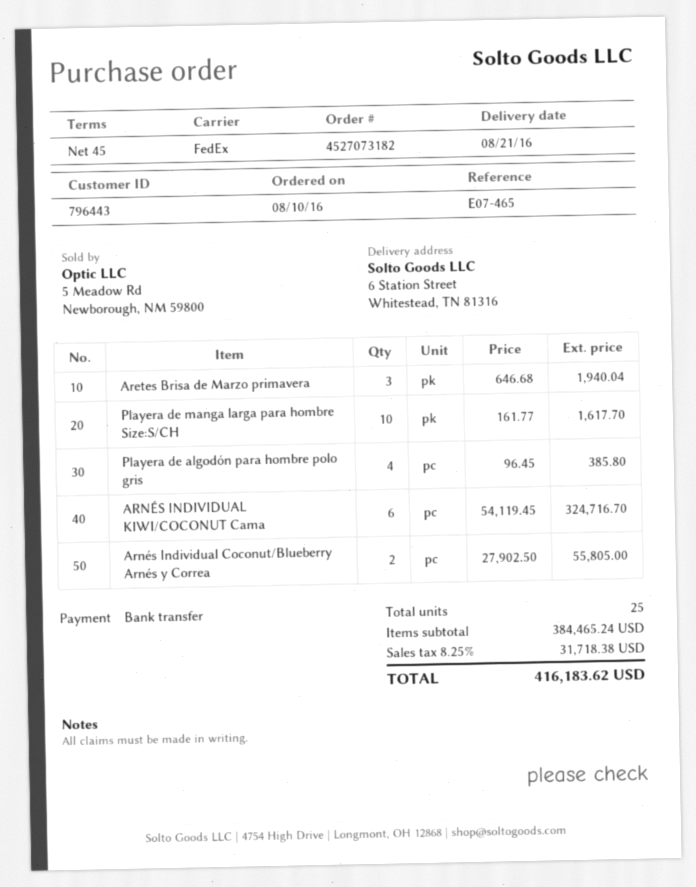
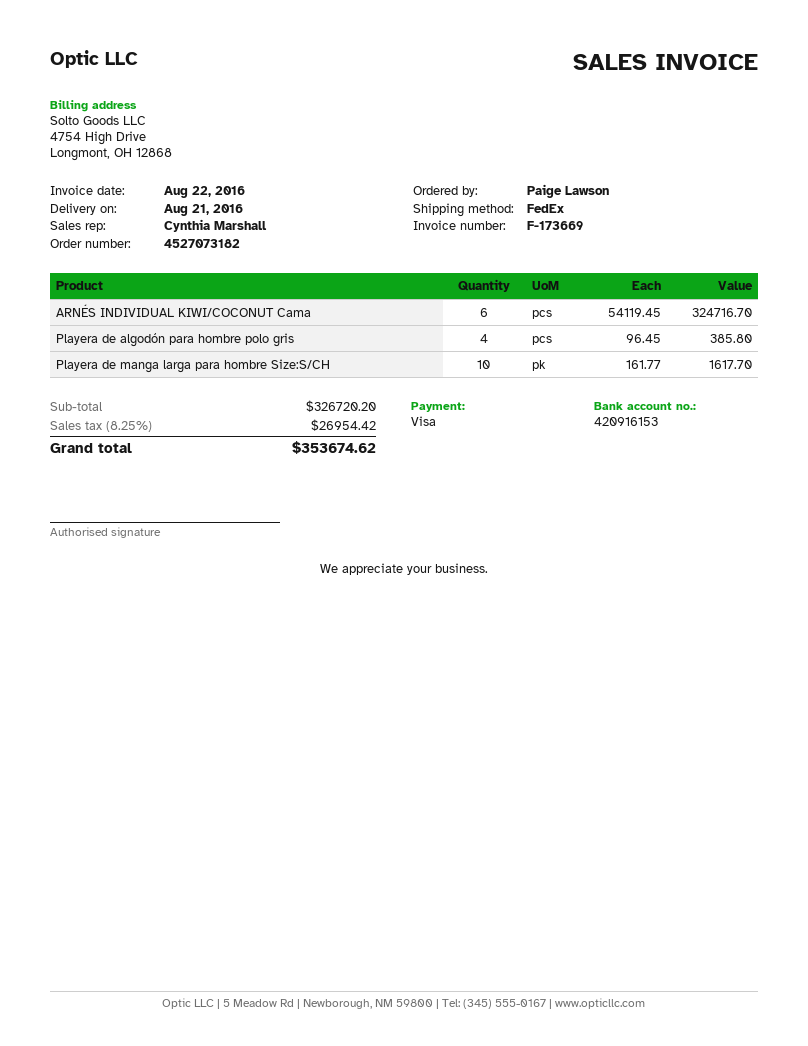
payment method: bank transfer -> Visa
Aretes Brisa de Marzo primavera: 3 x 646.68 = 1940.04 -> none
Arnés Individual Coconut/Blueberry Arnés y Correa: 2 x 27902.50 = 55805.00 -> none
subtotal: 384465.24 -> 326720.20
tax: 8.25% = 31718.38 -> 8.25% = 26954.42
total: 416183.62 -> 353674.62

